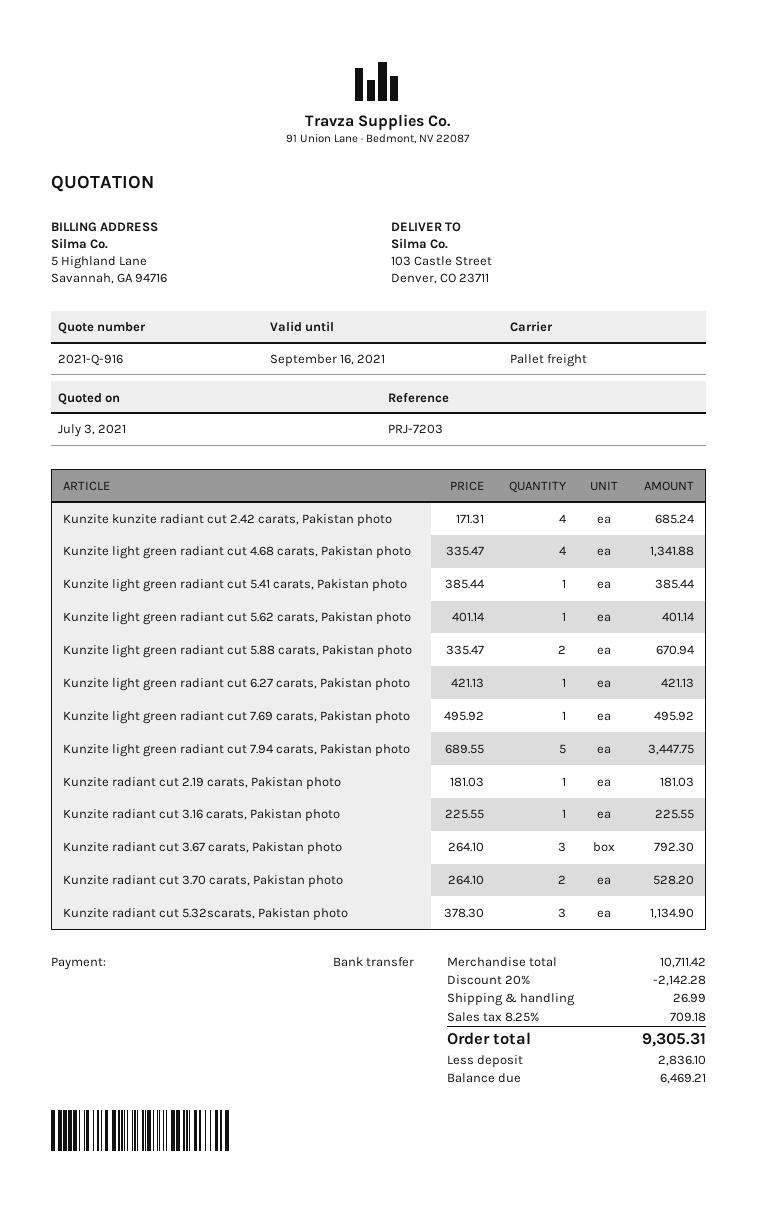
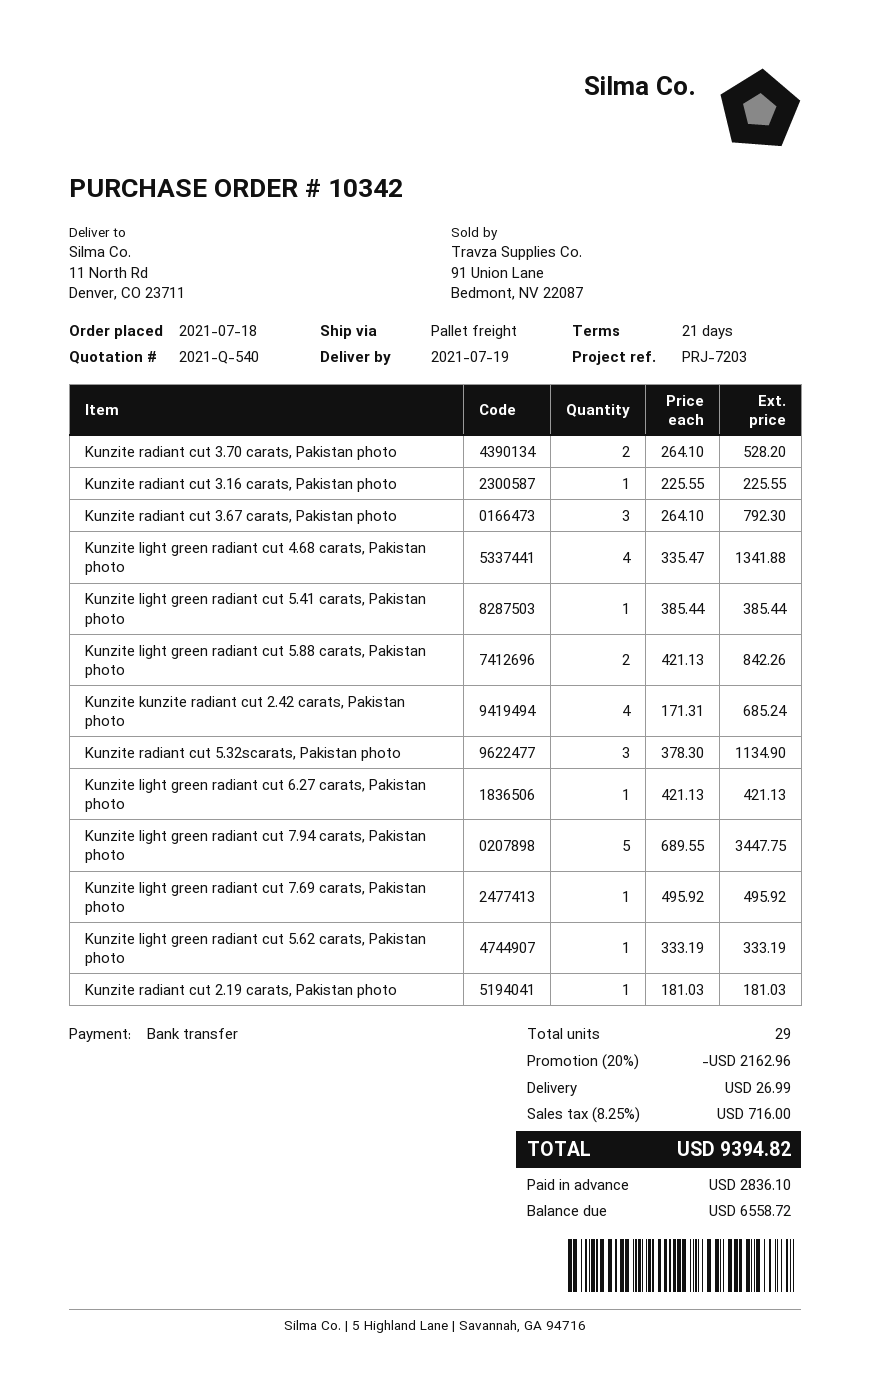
quote number: 2021-Q-916 -> 2021-Q-540
ship to: 103 Castle Street, Denver, CO 23711 -> 11 North Rd, Denver, CO 23711
Kunzite light green radiant cut 5.62 carats, Pakistan photo: 1 x 401.14 = 401.14 -> 1 x 333.19 = 333.19
Kunzite light green radiant cut 5.88 carats, Pakistan photo: 2 x 335.47 = 670.94 -> 2 x 421.13 = 842.26
discount: 20% = 2142.28 -> 20% = 2162.96
tax: 8.25% = 709.18 -> 8.25% = 716.00
total: 9305.31 -> 9394.82
balance: 6469.21 -> 6558.72

